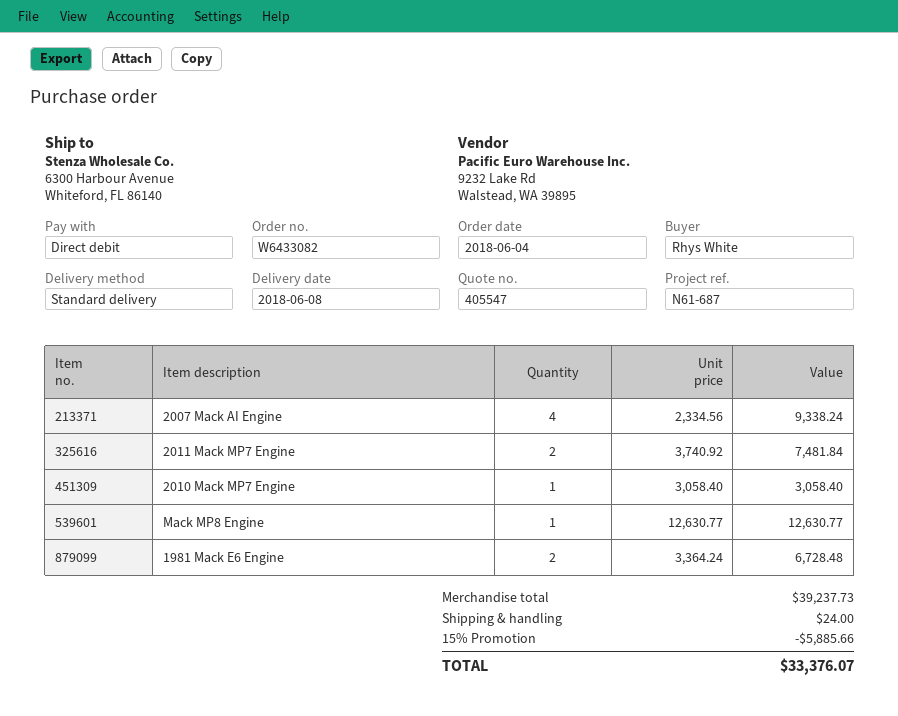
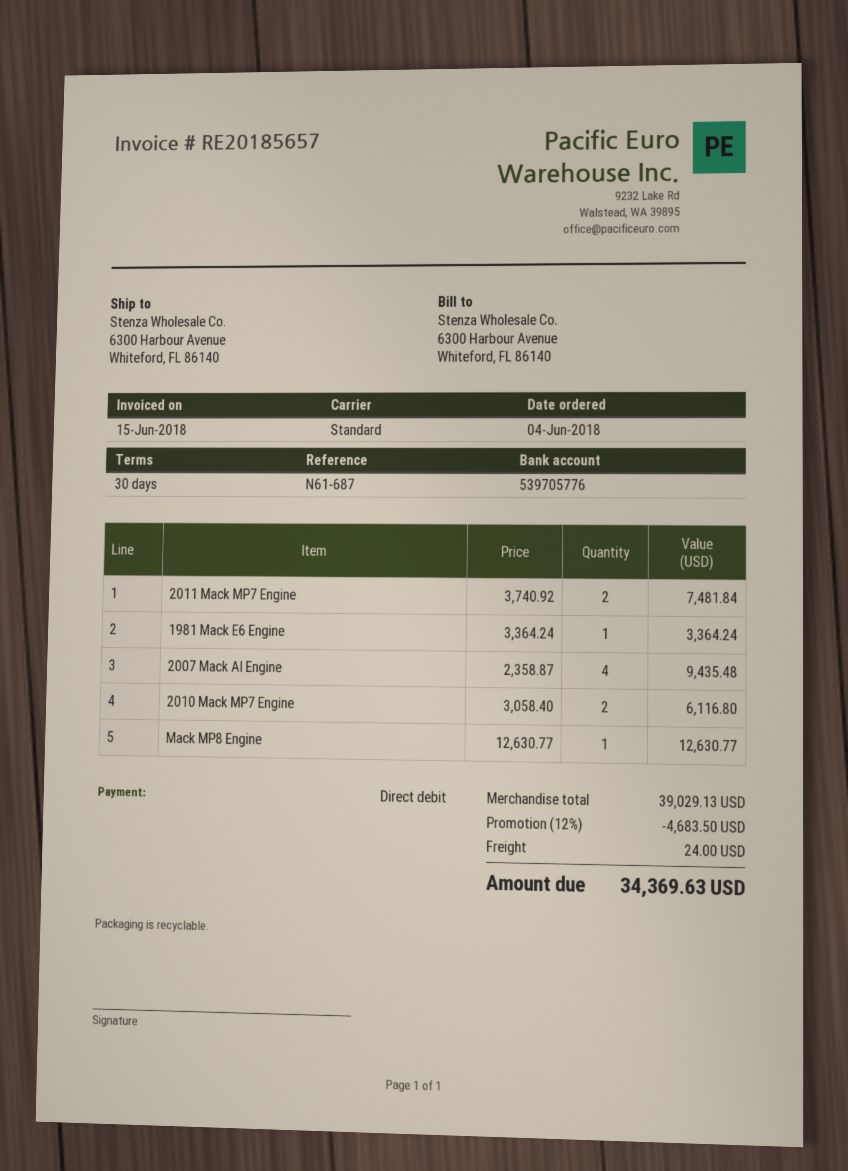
2007 Mack AI Engine: 4 x 2334.56 = 9338.24 -> 4 x 2358.87 = 9435.48
2010 Mack MP7 Engine: 1 x 3058.40 = 3058.40 -> 2 x 3058.40 = 6116.80
1981 Mack E6 Engine: 2 x 3364.24 = 6728.48 -> 1 x 3364.24 = 3364.24
subtotal: 39237.73 -> 39029.13
discount: 15% = 5885.66 -> 12% = 4683.50
total: 33376.07 -> 34369.63

